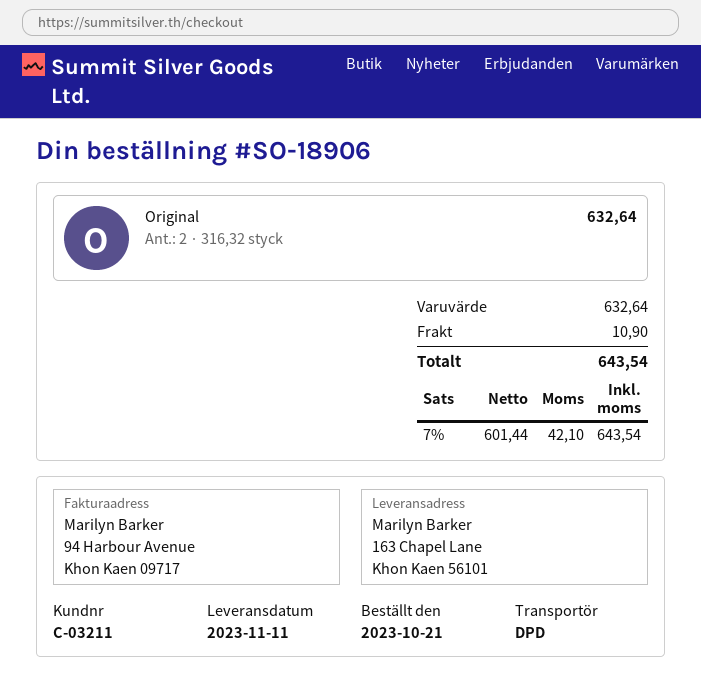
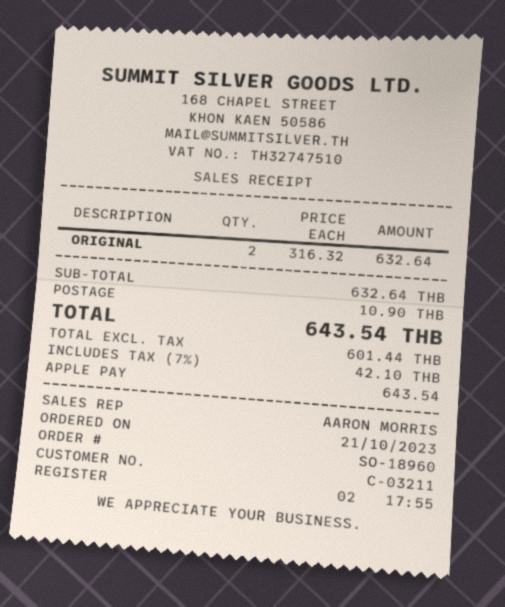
order number: SO-18906 -> SO-18960

